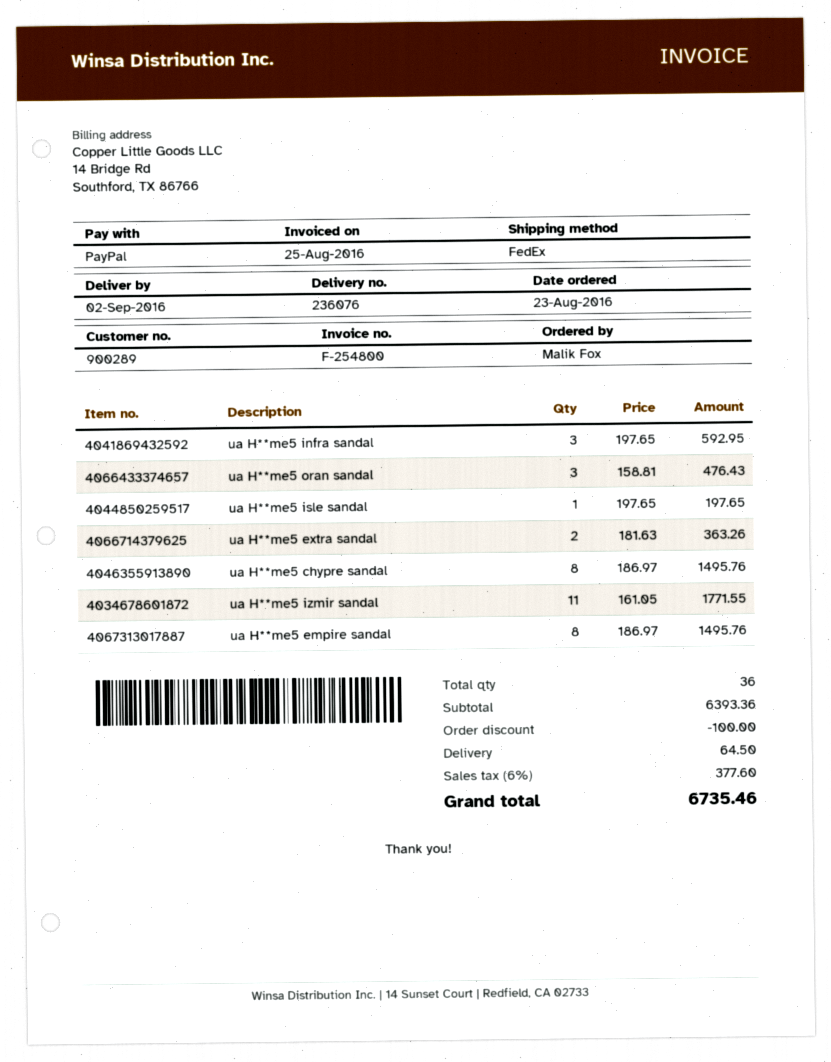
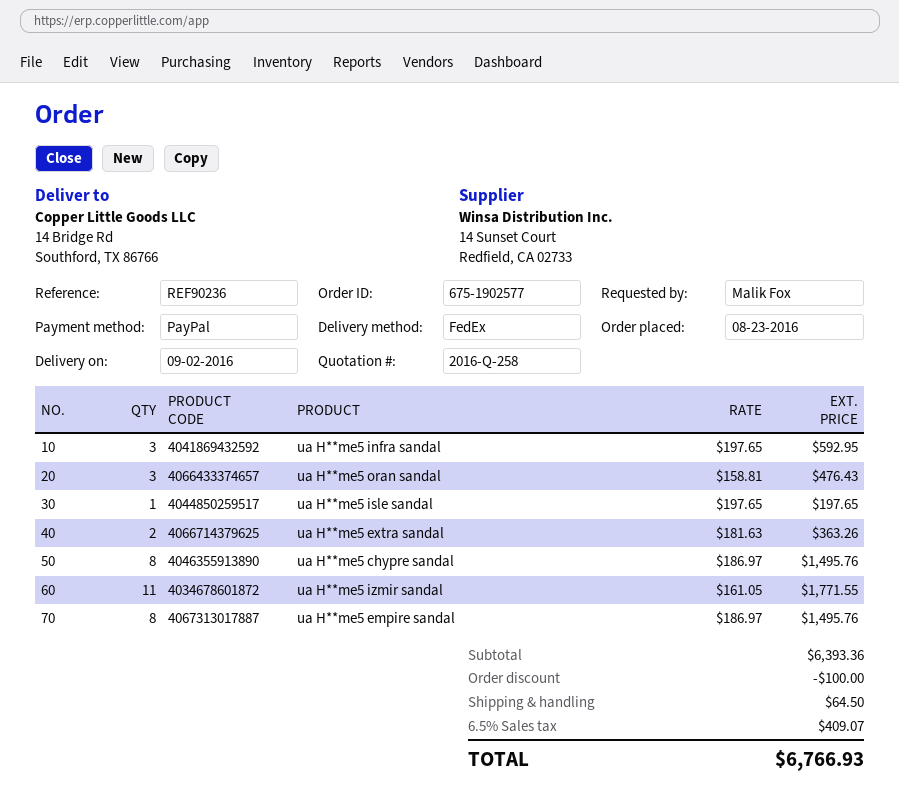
tax: 6% = 377.60 -> 6.5% = 409.07
total: 6735.46 -> 6766.93

